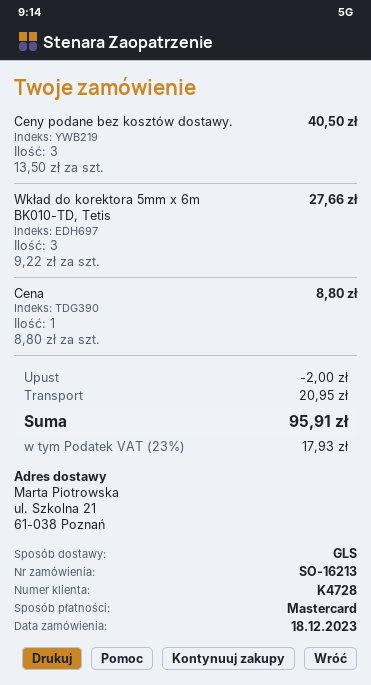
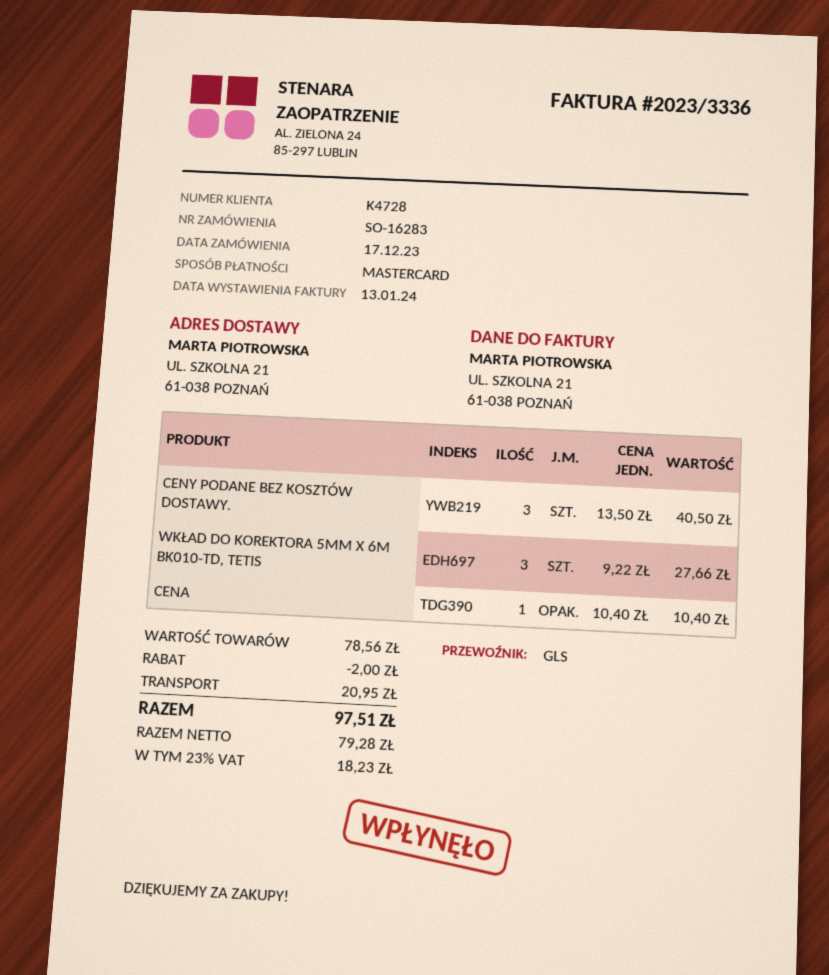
order number: SO-16213 -> SO-16283
order date: 2023-12-18 -> 2023-12-17
Cena: 1 x 8.80 = 8.80 -> 1 x 10.40 = 10.40
tax: 23% = 17.93 -> 23% = 18.23
total: 95.91 -> 97.51

